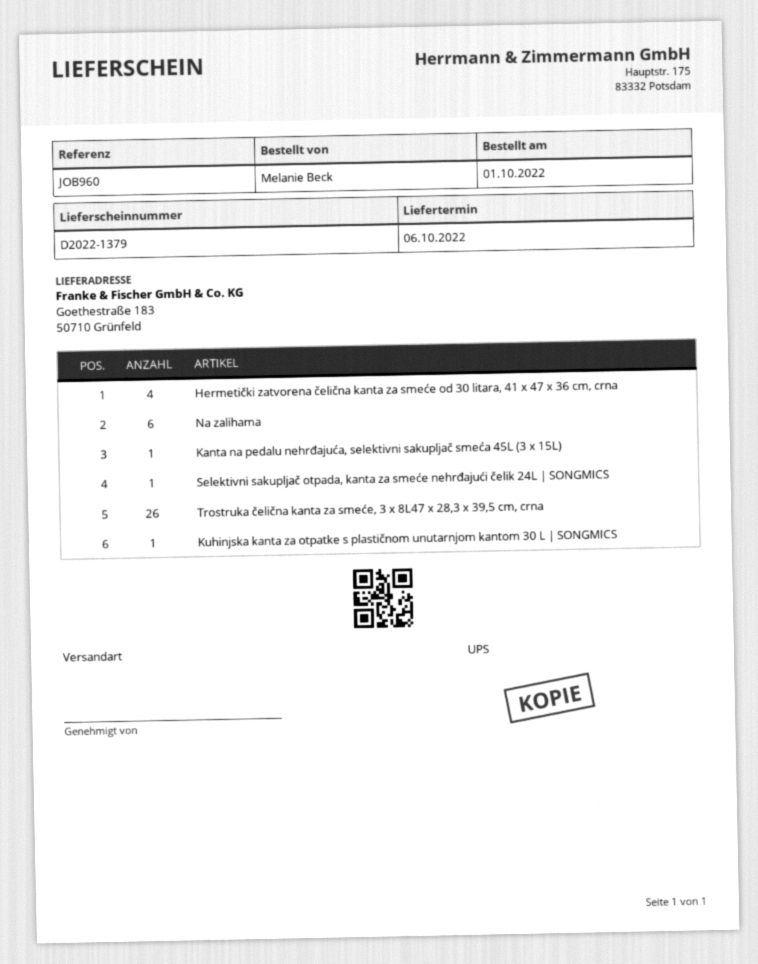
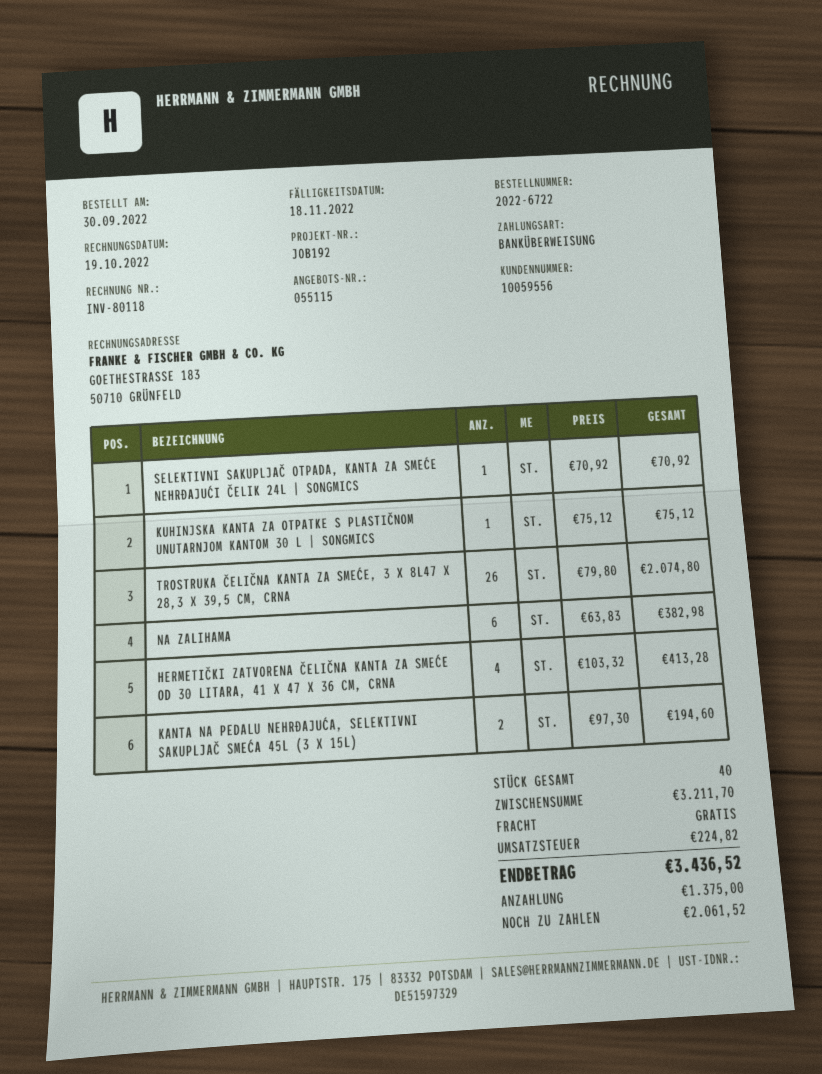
order date: 2022-10-01 -> 2022-09-30
reference: JOB960 -> JOB192
Kanta na pedalu nehrđajuća, selektivni sakupljač smeća 45L (3 x 15L): 1 -> 2

